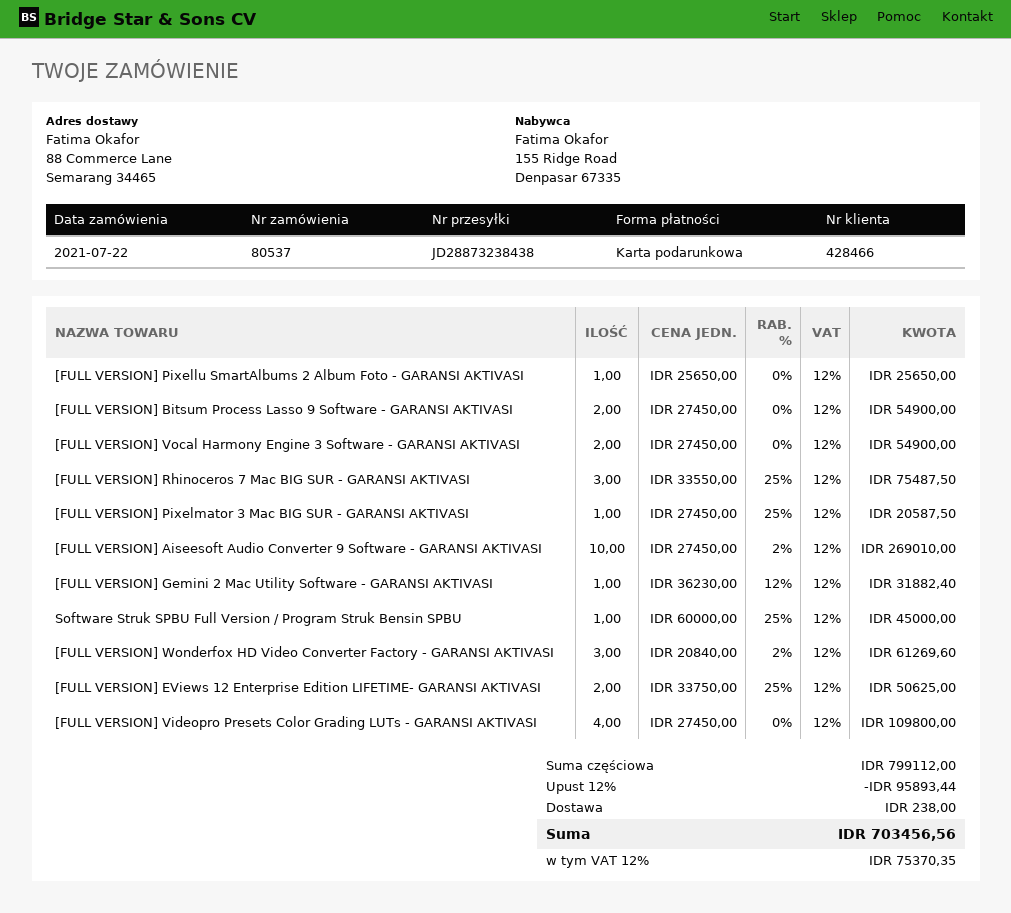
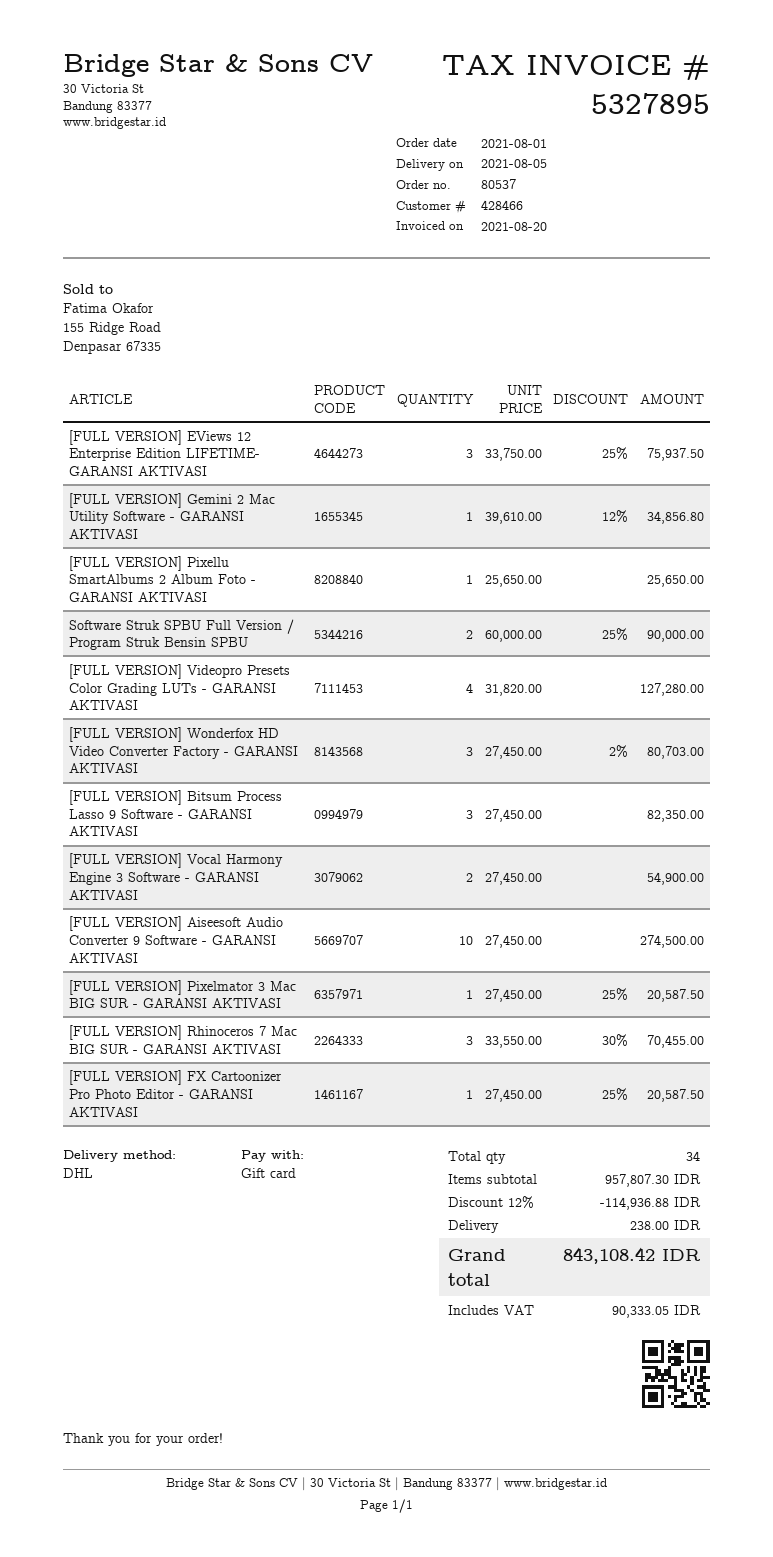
order date: 2021-07-22 -> 2021-08-01
[FULL VERSION] Bitsum Process Lasso 9 Software - GARANSI AKTIVASI: 2 x 27450.00 = 54900.00 -> 3 x 27450.00 = 82350.00
[FULL VERSION] Rhinoceros 7 Mac BIG SUR - GARANSI AKTIVASI: 3 x 33550.00 - 25% = 75487.50 -> 3 x 33550.00 - 30% = 70455.00
[FULL VERSION] Aiseesoft Audio Converter 9 Software - GARANSI AKTIVASI: 10 x 27450.00 - 2% = 269010.00 -> 10 x 27450.00 = 274500.00
[FULL VERSION] Gemini 2 Mac Utility Software - GARANSI AKTIVASI: 1 x 36230.00 - 12% = 31882.40 -> 1 x 39610.00 - 12% = 34856.80
Software Struk SPBU Full Version / Program Struk Bensin SPBU: 1 x 60000.00 - 25% = 45000.00 -> 2 x 60000.00 - 25% = 90000.00
[FULL VERSION] Wonderfox HD Video Converter Factory - GARANSI AKTIVASI: 3 x 20840.00 - 2% = 61269.60 -> 3 x 27450.00 - 2% = 80703.00
[FULL VERSION] EViews 12 Enterprise Edition LIFETIME- GARANSI AKTIVASI: 2 x 33750.00 - 25% = 50625.00 -> 3 x 33750.00 - 25% = 75937.50
[FULL VERSION] Videopro Presets Color Grading LUTs - GARANSI AKTIVASI: 4 x 27450.00 = 109800.00 -> 4 x 31820.00 = 127280.00
[FULL VERSION] FX Cartoonizer Pro Photo Editor - GARANSI AKTIVASI: none -> 1 x 27450.00 - 25% = 20587.50
subtotal: 799112.00 -> 957807.30
discount: 12% = 95893.44 -> 12% = 114936.88
tax: 75370.35 -> 90333.05
total: 703456.56 -> 843108.42

